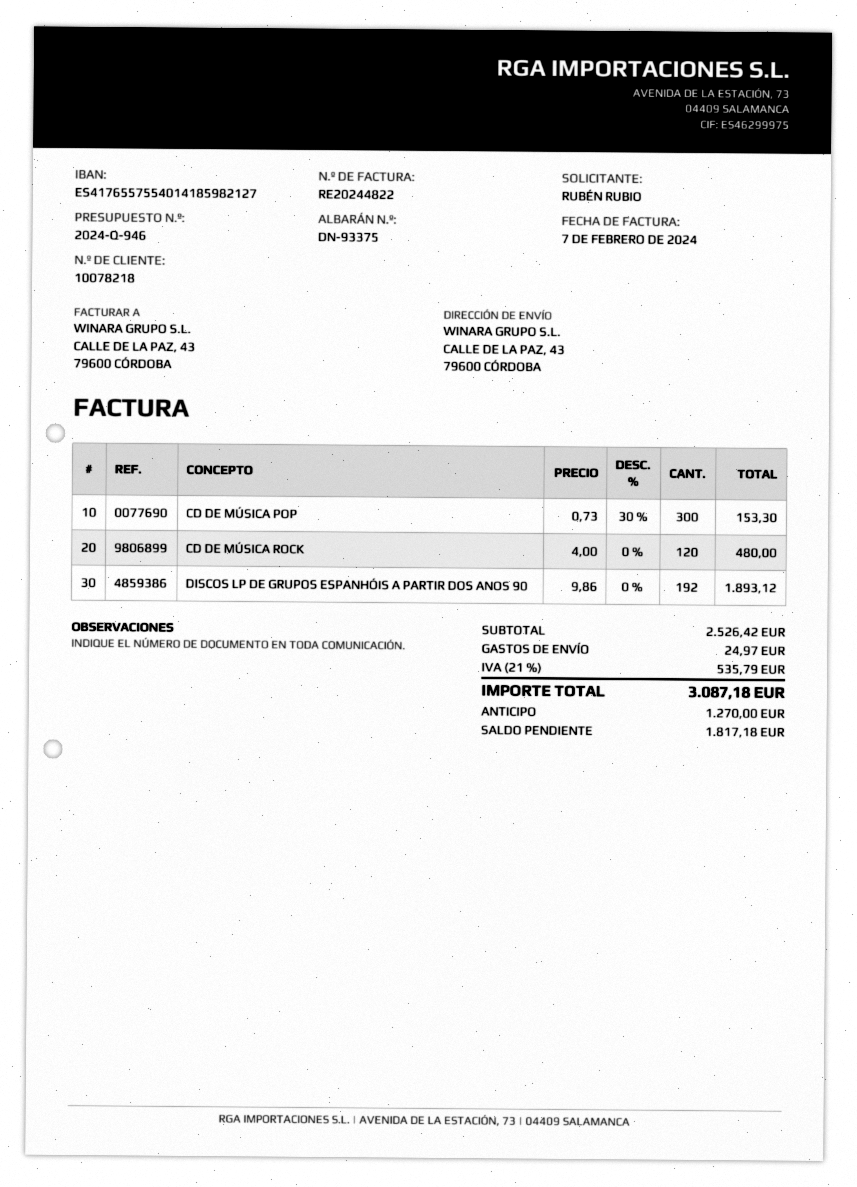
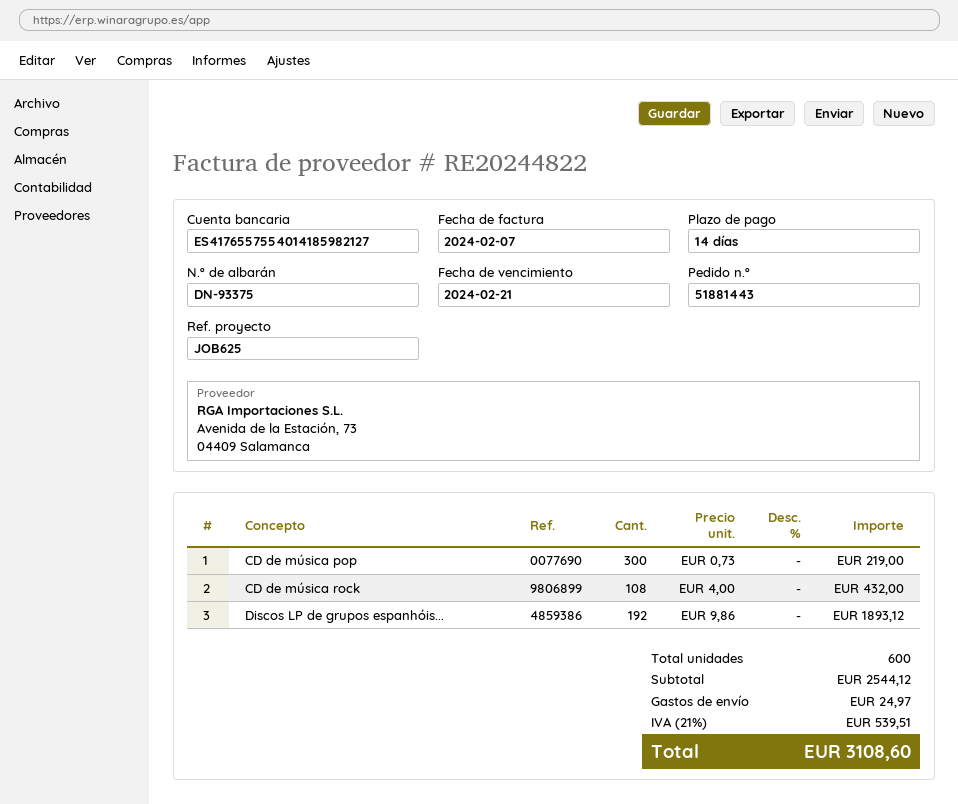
CD DE MÚSICA POP: 300 x 0.73 - 30% = 153.30 -> 300 x 0.73 = 219.00
CD DE MÚSICA ROCK: 120 x 4.00 = 480.00 -> 108 x 4.00 = 432.00
subtotal: 2526.42 -> 2544.12
tax: 21% = 535.79 -> 21% = 539.51
total: 3087.18 -> 3108.60

